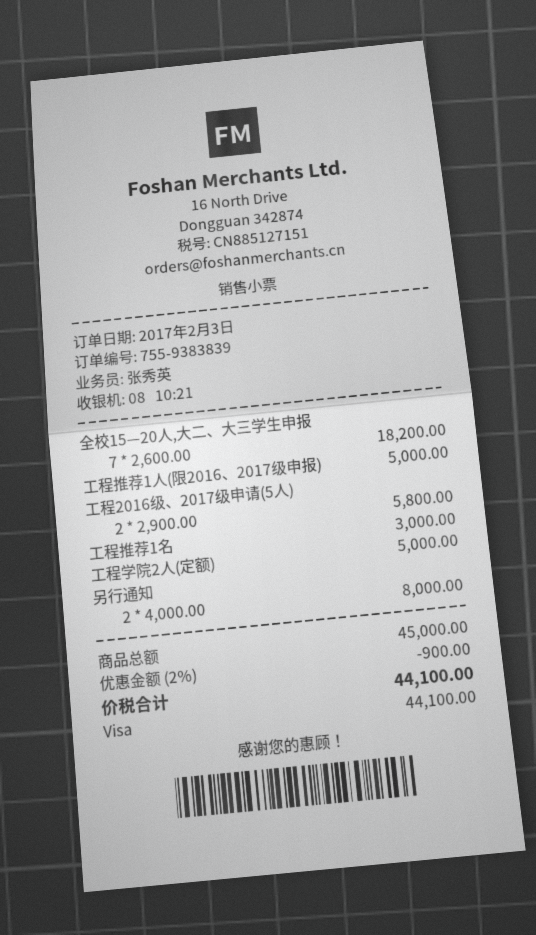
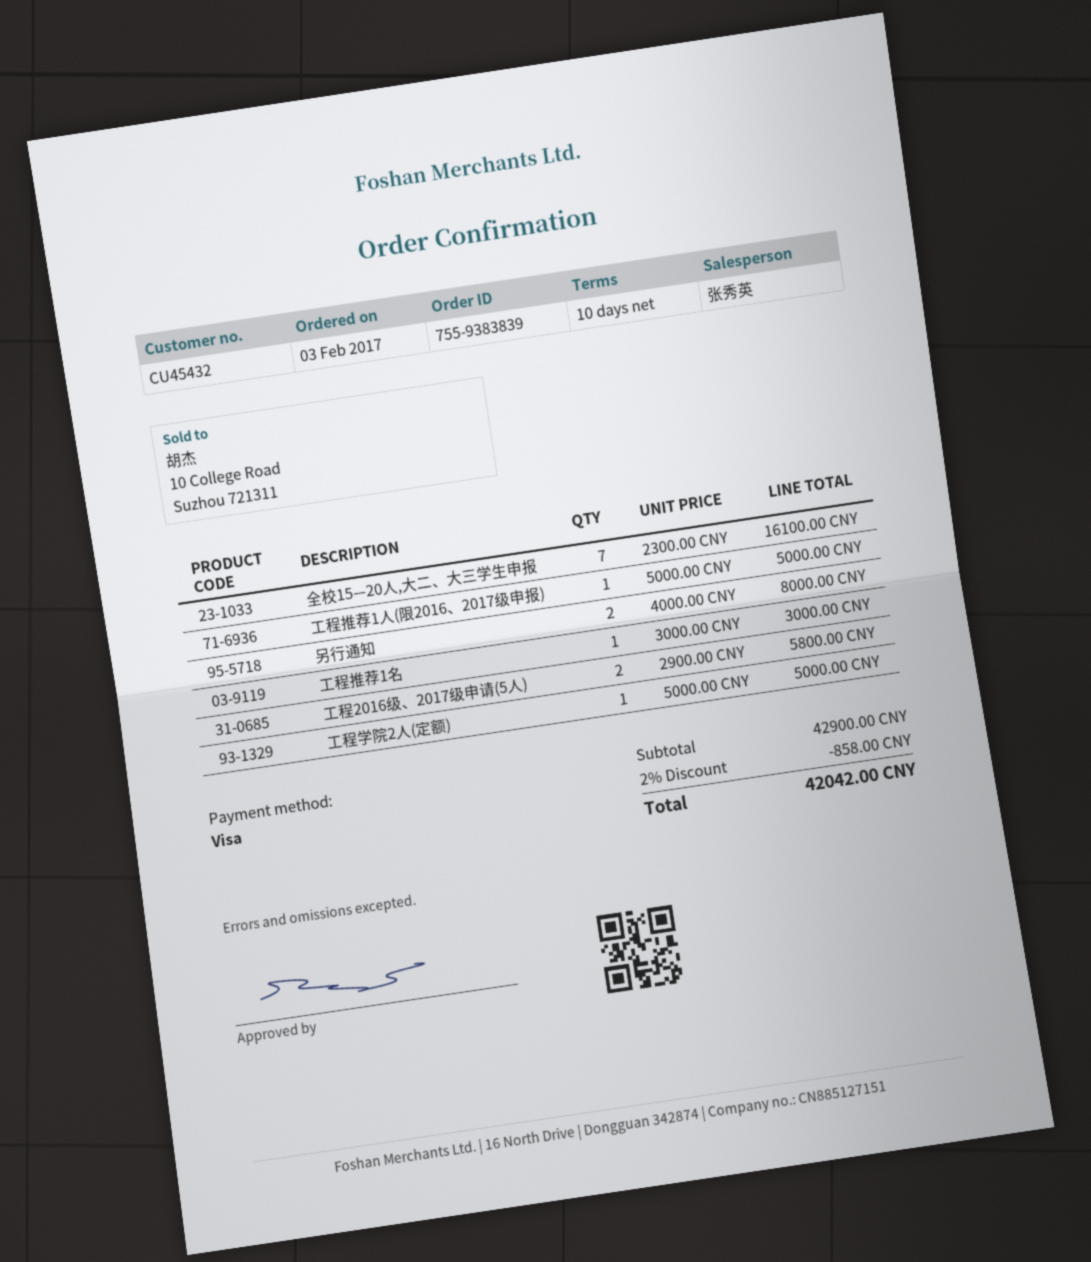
全校15—20人,大二、大三学生申报: 7 x 2600.00 = 18200.00 -> 7 x 2300.00 = 16100.00
subtotal: 45000.00 -> 42900.00
discount: 2% = 900.00 -> 2% = 858.00
total: 44100.00 -> 42042.00

